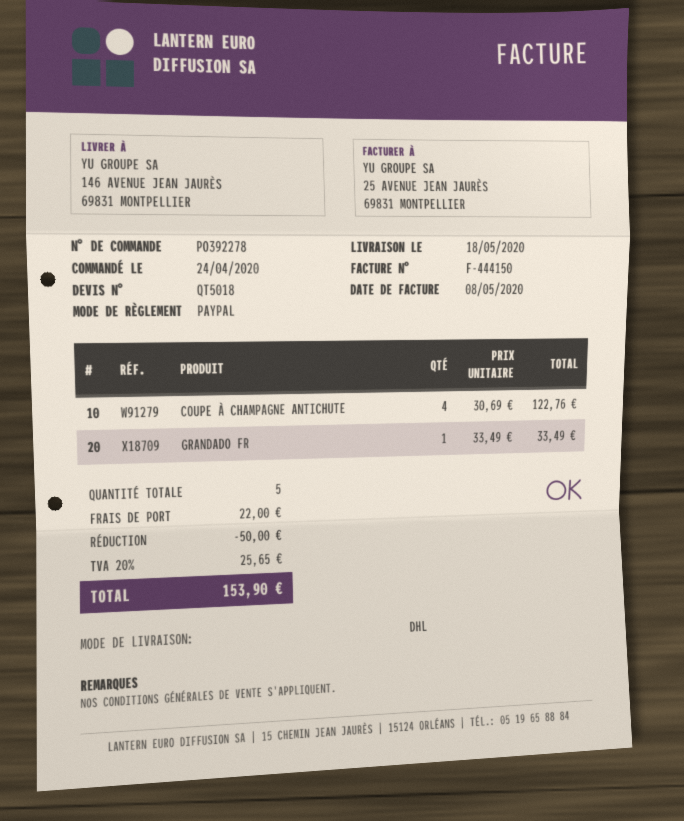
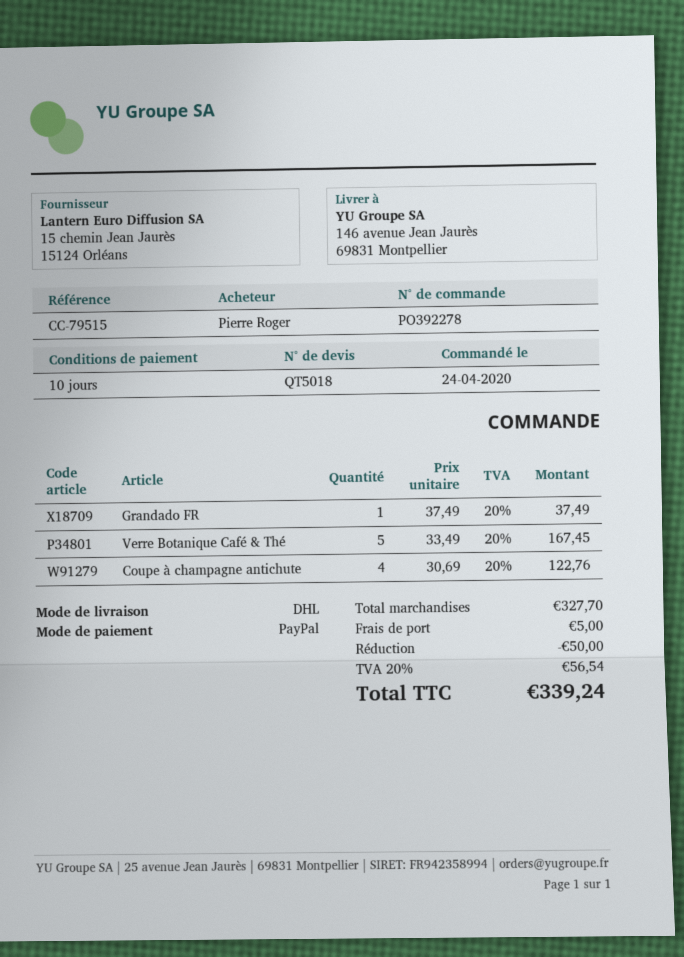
GRANDADO FR: 1 x 33.49 = 33.49 -> 1 x 37.49 = 37.49
Verre Botanique Café & Thé: none -> 5 x 33.49 = 167.45
shipping: 22.00 -> 5.00
tax: 20% = 25.65 -> 20% = 56.54
total: 153.90 -> 339.24

